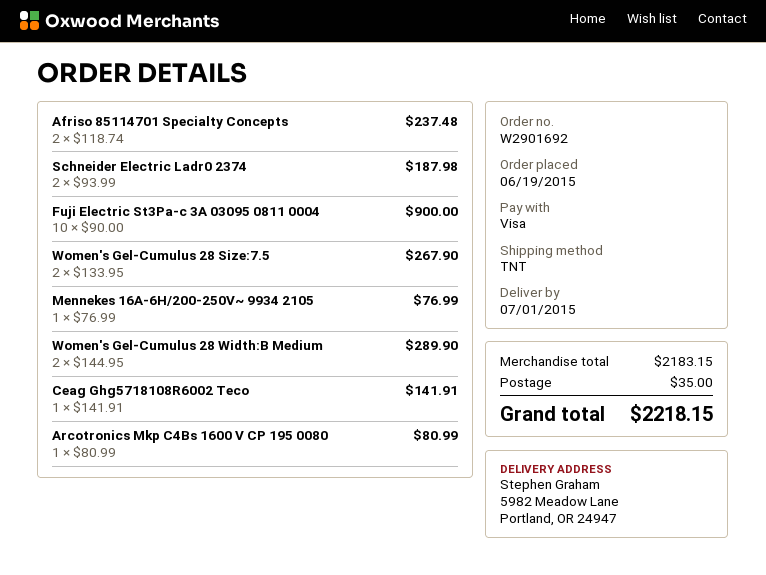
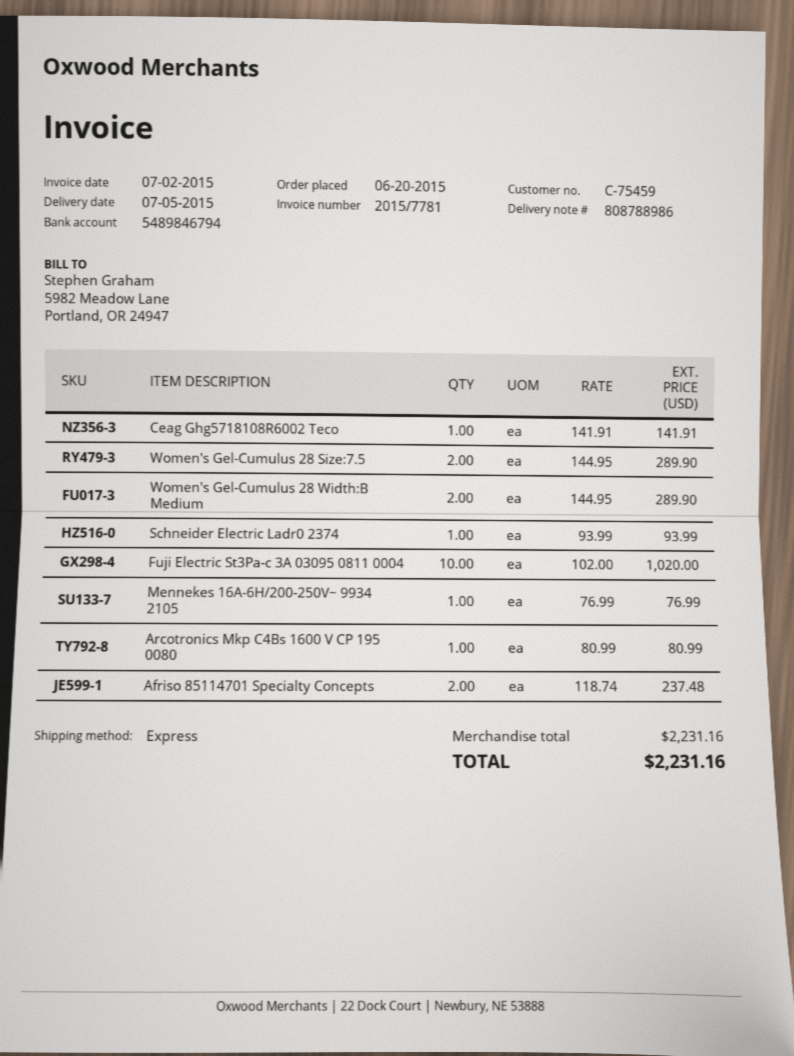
order date: 2015-06-19 -> 2015-06-20
delivery date: 2015-07-01 -> 2015-07-05
shipping method: TNT -> express
Schneider Electric Ladr0 2374: 2 x 93.99 = 187.98 -> 1 x 93.99 = 93.99
Fuji Electric St3Pa-c 3A 03095 0811 0004: 10 x 90.00 = 900.00 -> 10 x 102.00 = 1020.00
Women's Gel-Cumulus 28 Size:7.5: 2 x 133.95 = 267.90 -> 2 x 144.95 = 289.90
subtotal: 2183.15 -> 2231.16
shipping: 35.00 -> none
total: 2218.15 -> 2231.16

